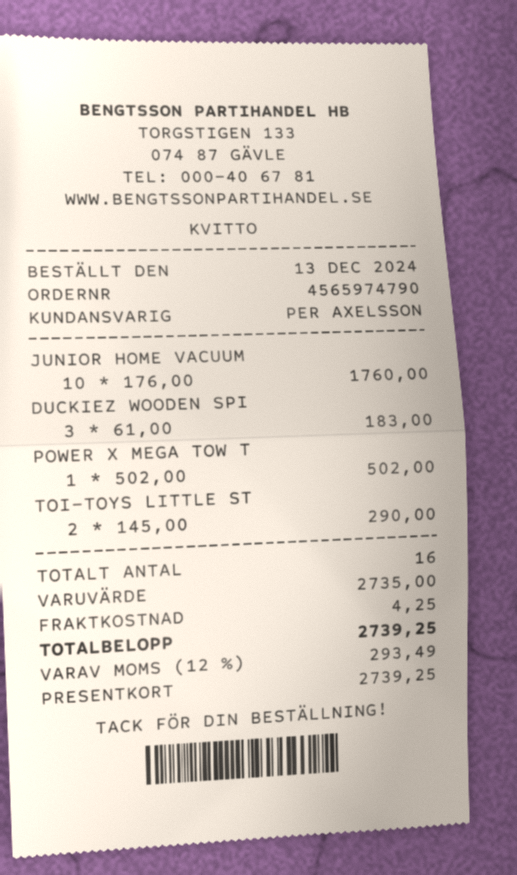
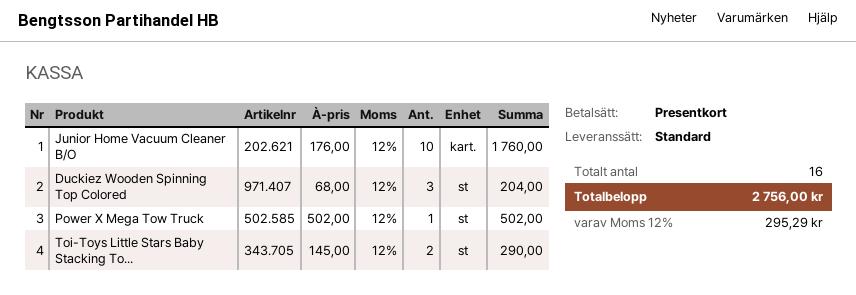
DUCKIEZ WOODEN SPI: 3 x 61.00 = 183.00 -> 3 x 68.00 = 204.00
shipping: 4.25 -> none
tax: 12% = 293.49 -> 12% = 295.29
total: 2739.25 -> 2756.00

